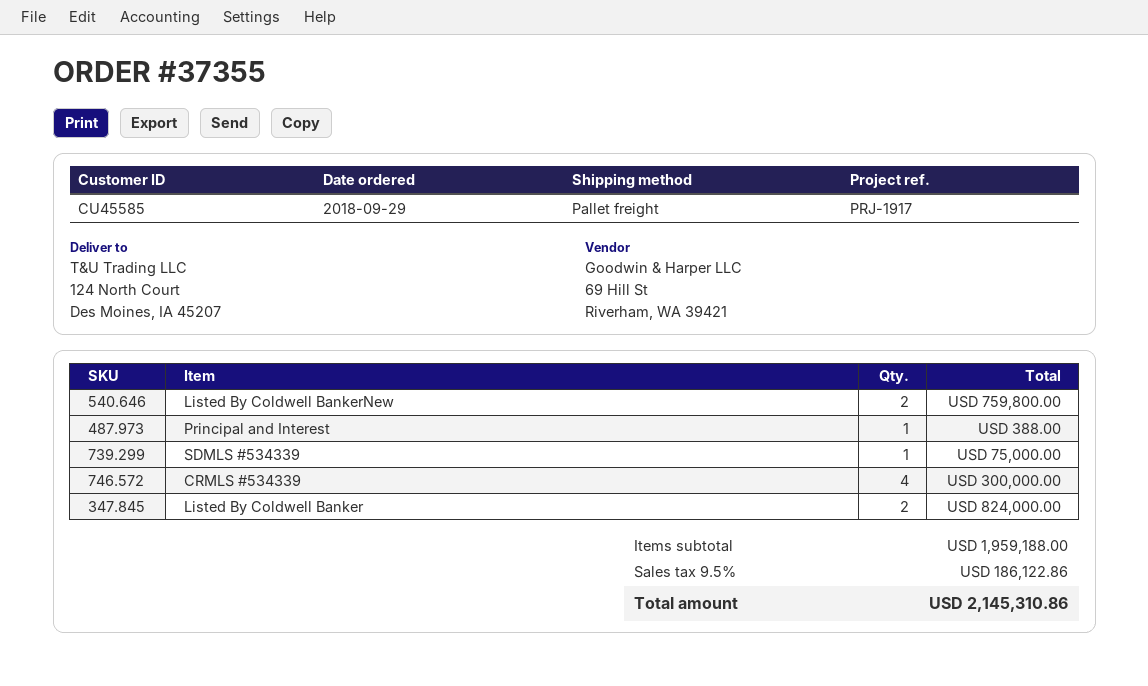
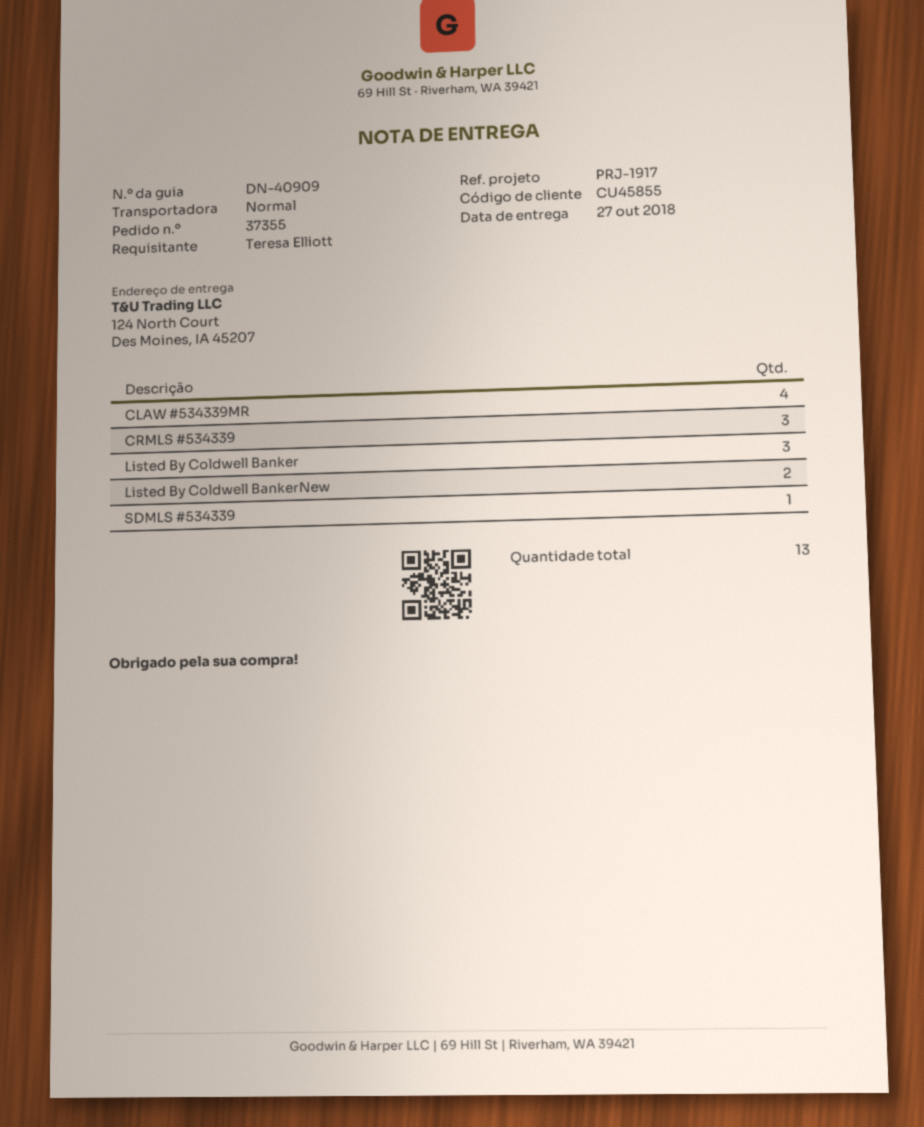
customer number: CU45585 -> CU45855
shipping method: pallet freight -> standard
Principal and Interest: 1 -> none
CRMLS #534339: 4 -> 3
Listed By Coldwell Banker: 2 -> 3
CLAW #534339MR: none -> 4

